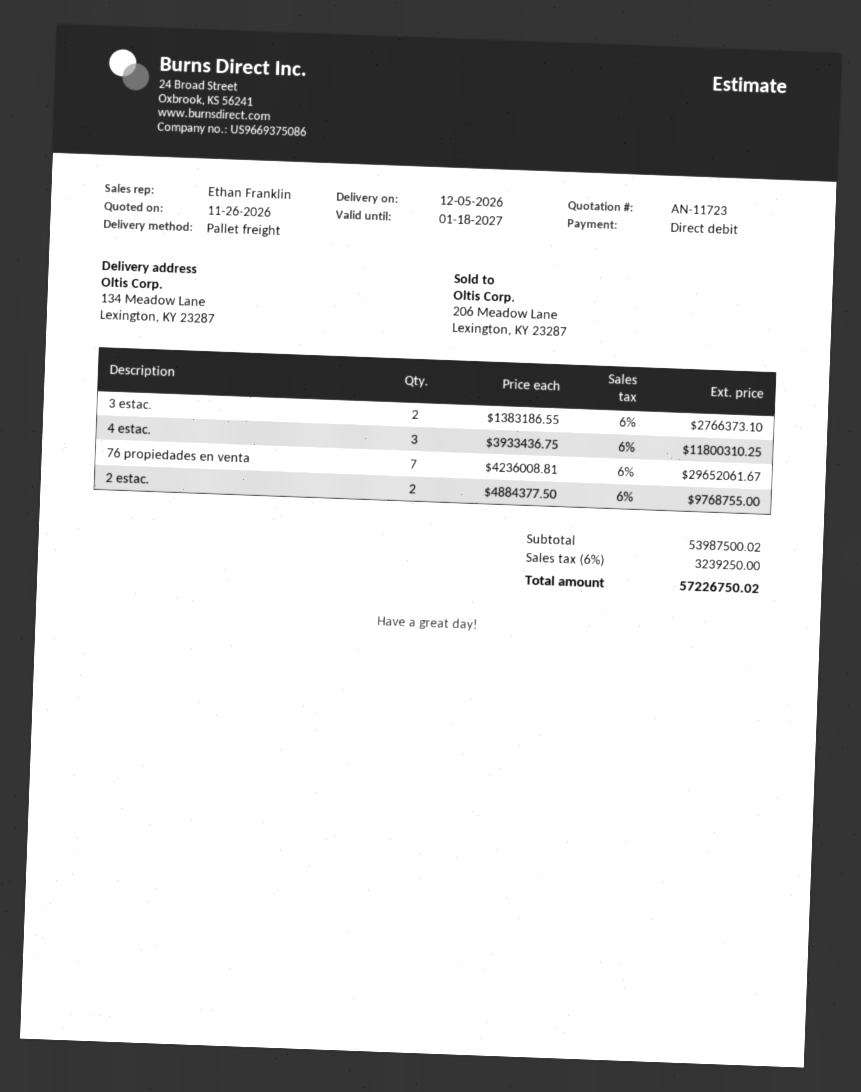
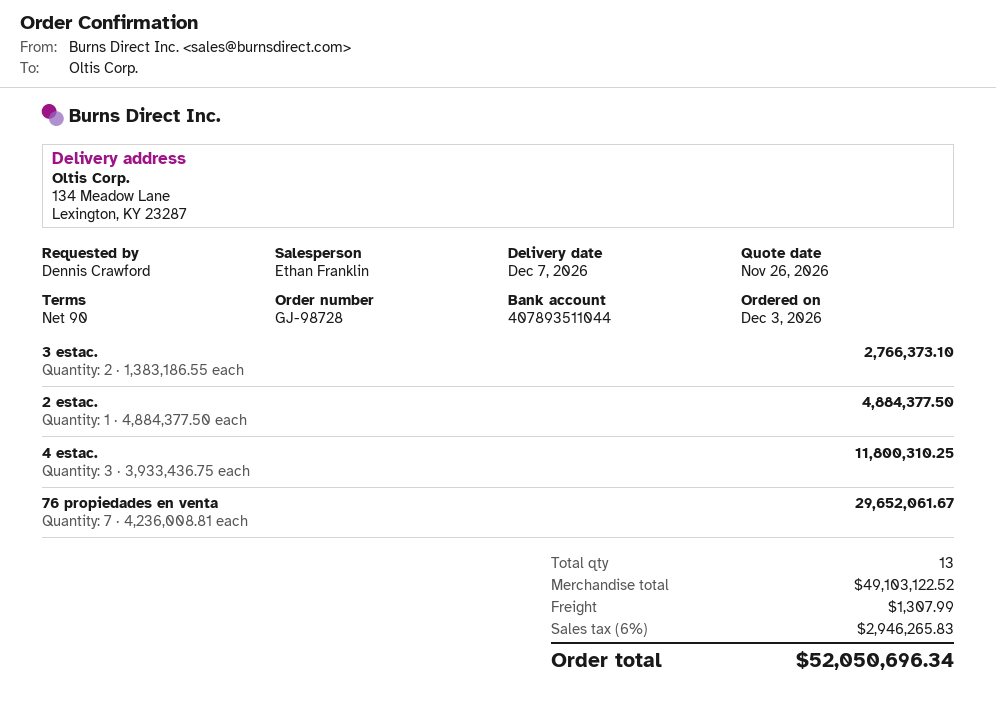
delivery date: 2026-12-05 -> 2026-12-07
2 estac.: 2 x 4884377.50 = 9768755.00 -> 1 x 4884377.50 = 4884377.50
subtotal: 53987500.02 -> 49103122.52
shipping: none -> 1307.99
tax: 6% = 3239250.00 -> 6% = 2946265.83
total: 57226750.02 -> 52050696.34

